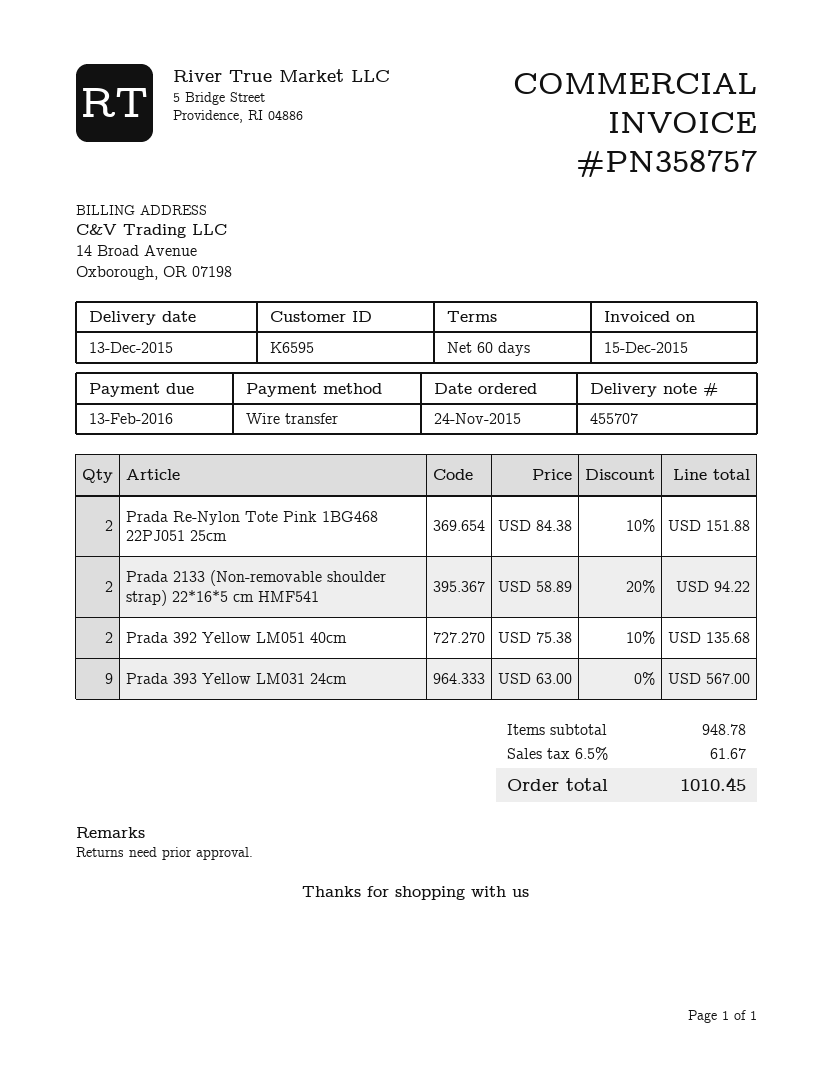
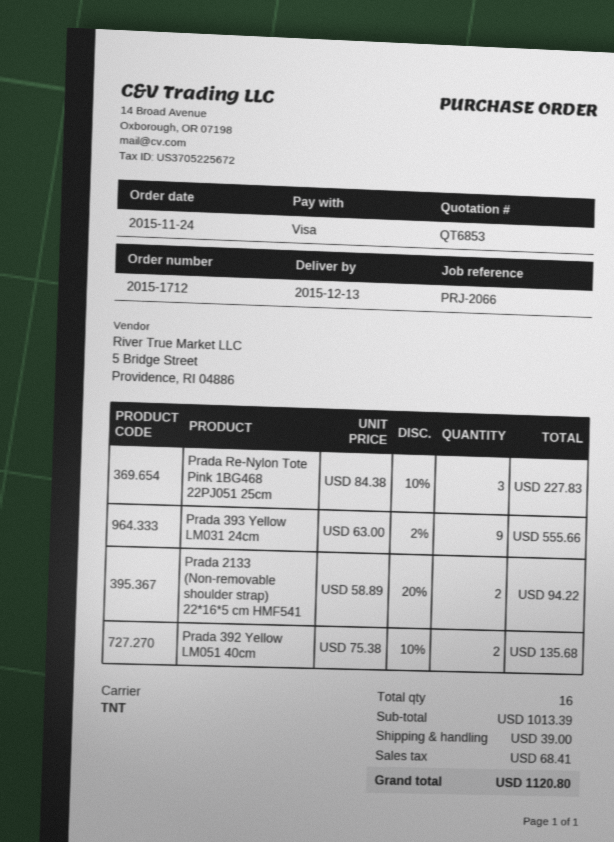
payment method: bank transfer -> Visa
Prada Re-Nylon Tote Pink 1BG468 22PJ051 25cm: 2 x 84.38 - 10% = 151.88 -> 3 x 84.38 - 10% = 227.83
Prada 393 Yellow LM031 24cm: 9 x 63.00 = 567.00 -> 9 x 63.00 - 2% = 555.66
subtotal: 948.78 -> 1013.39
shipping: none -> 39.00
tax: 61.67 -> 68.41
total: 1010.45 -> 1120.80

